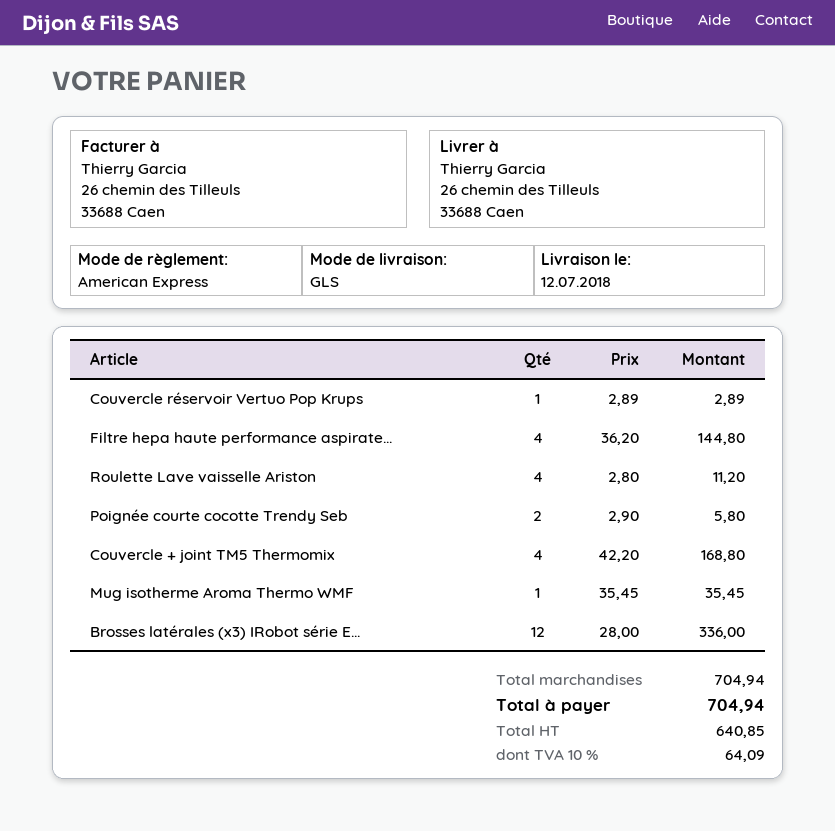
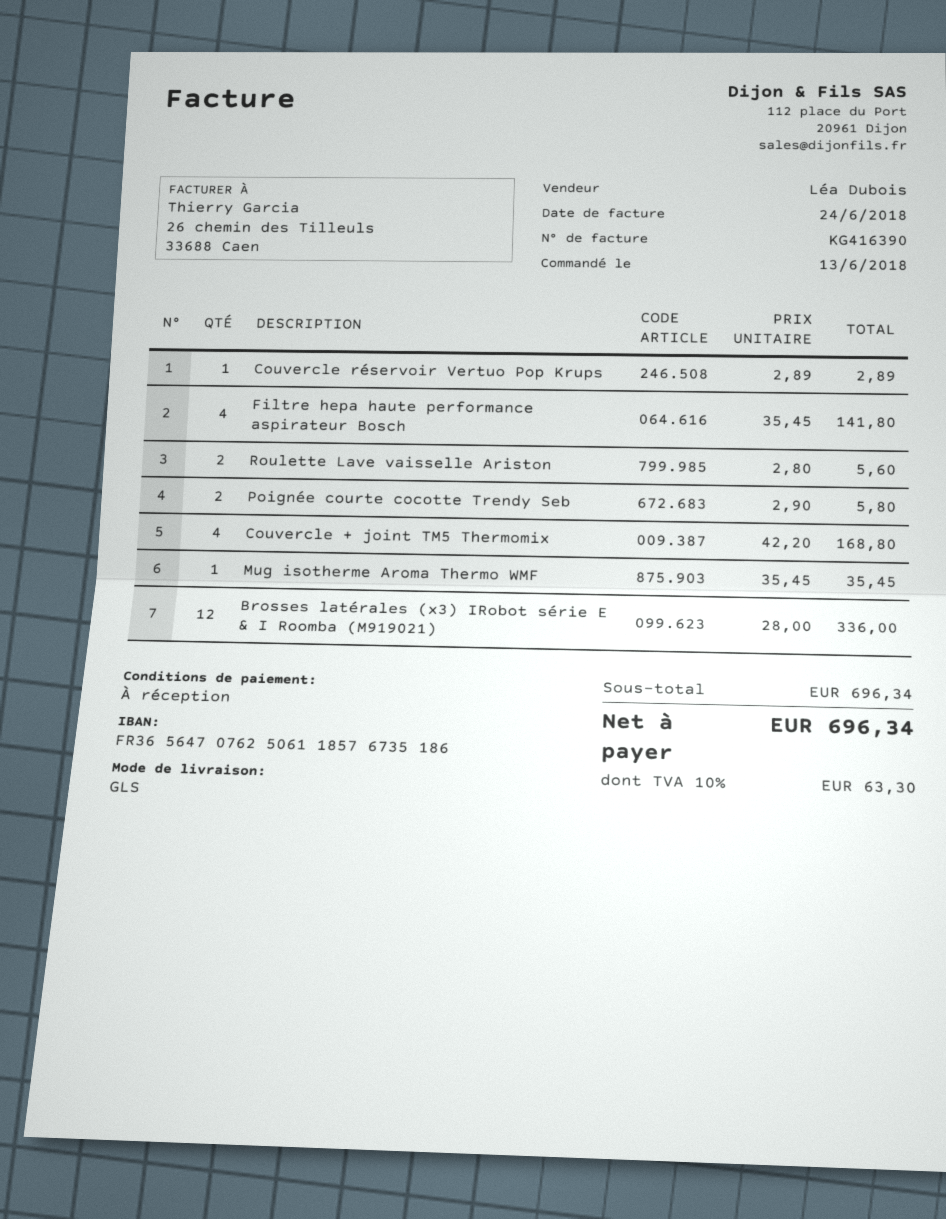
Filtre hepa haute performance aspirate...: 4 x 36.20 = 144.80 -> 4 x 35.45 = 141.80
Roulette Lave vaisselle Ariston: 4 x 2.80 = 11.20 -> 2 x 2.80 = 5.60
subtotal: 704.94 -> 696.34
tax: 10% = 64.09 -> 10% = 63.30
total: 704.94 -> 696.34

